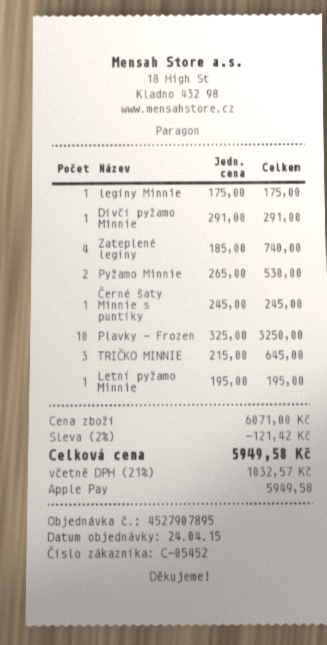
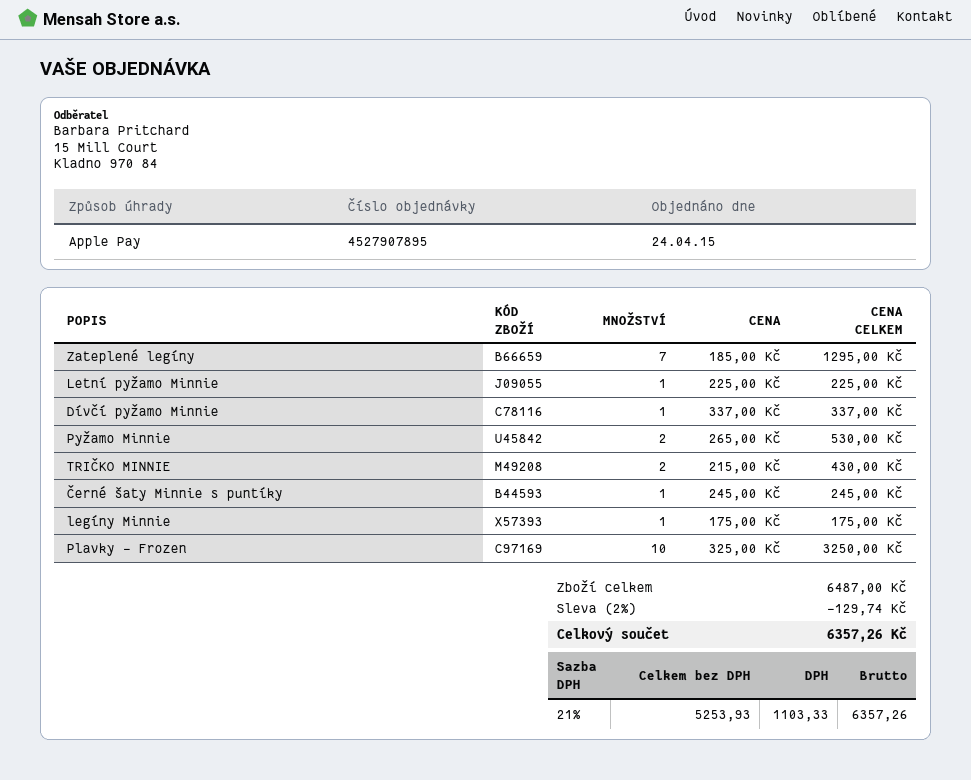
Dívčí pyžamo Minnie: 1 x 291.00 = 291.00 -> 1 x 337.00 = 337.00
Zateplené legíny: 4 x 185.00 = 740.00 -> 7 x 185.00 = 1295.00
TRIČKO MINNIE: 3 x 215.00 = 645.00 -> 2 x 215.00 = 430.00
Letní pyžamo Minnie: 1 x 195.00 = 195.00 -> 1 x 225.00 = 225.00
subtotal: 6071.00 -> 6487.00
discount: 2% = 121.42 -> 2% = 129.74
tax: 21% = 1032.57 -> 21% = 1103.33
total: 5949.58 -> 6357.26

